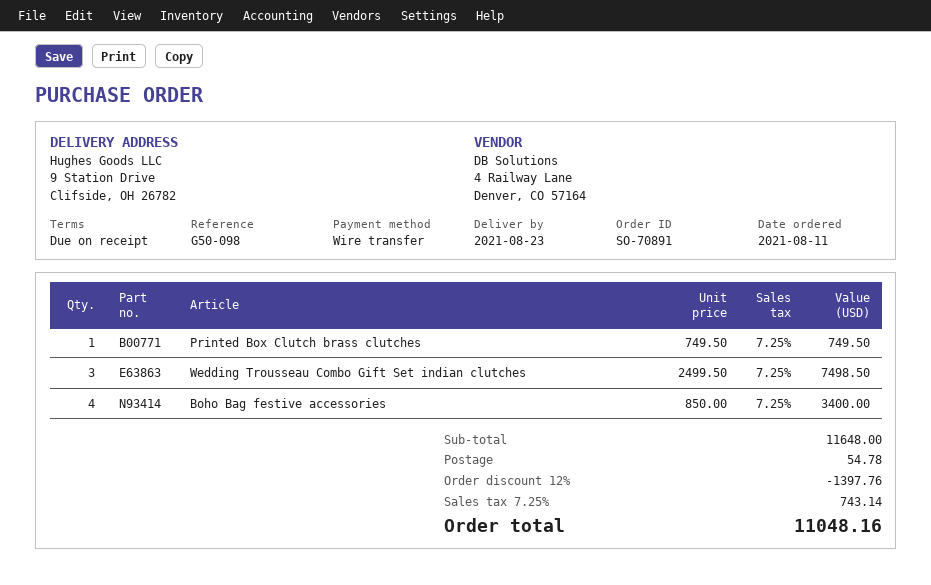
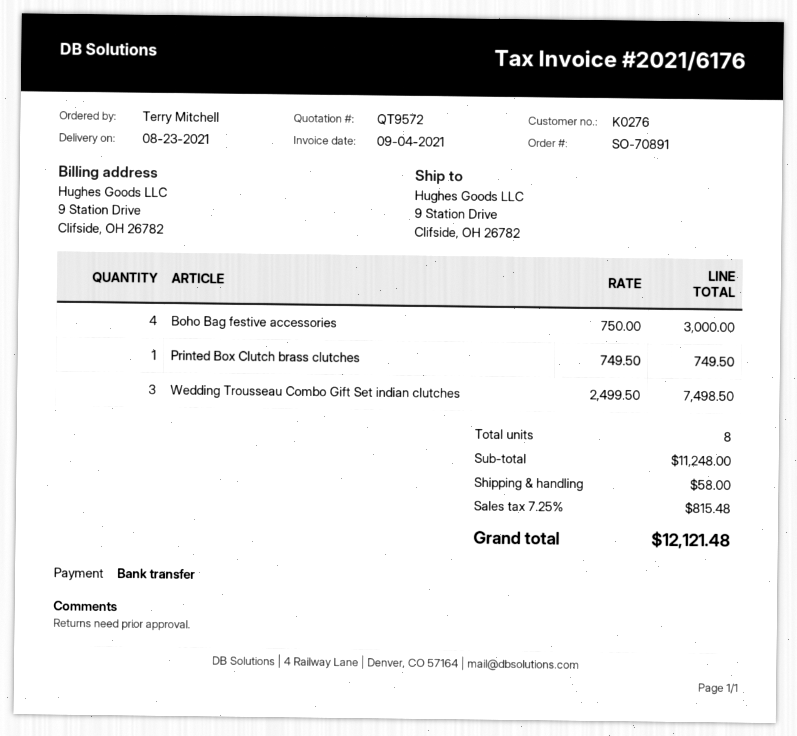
Boho Bag festive accessories: 4 x 850.00 = 3400.00 -> 4 x 750.00 = 3000.00
subtotal: 11648.00 -> 11248.00
discount: 12% = 1397.76 -> none
shipping: 54.78 -> 58.00
tax: 7.25% = 743.14 -> 7.25% = 815.48
total: 11048.16 -> 12121.48

